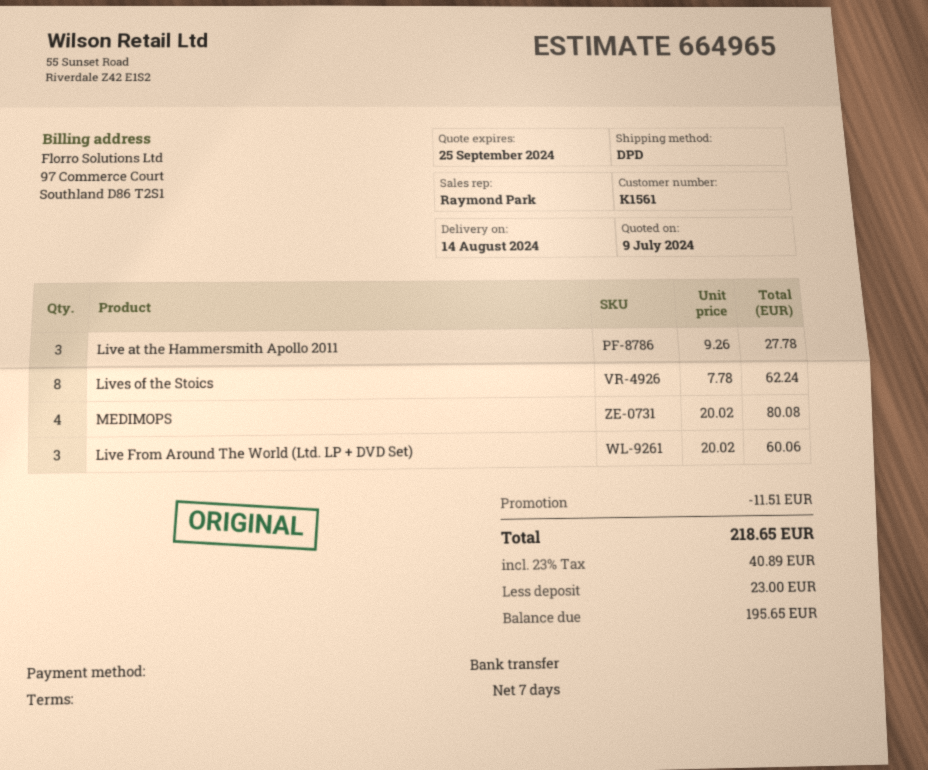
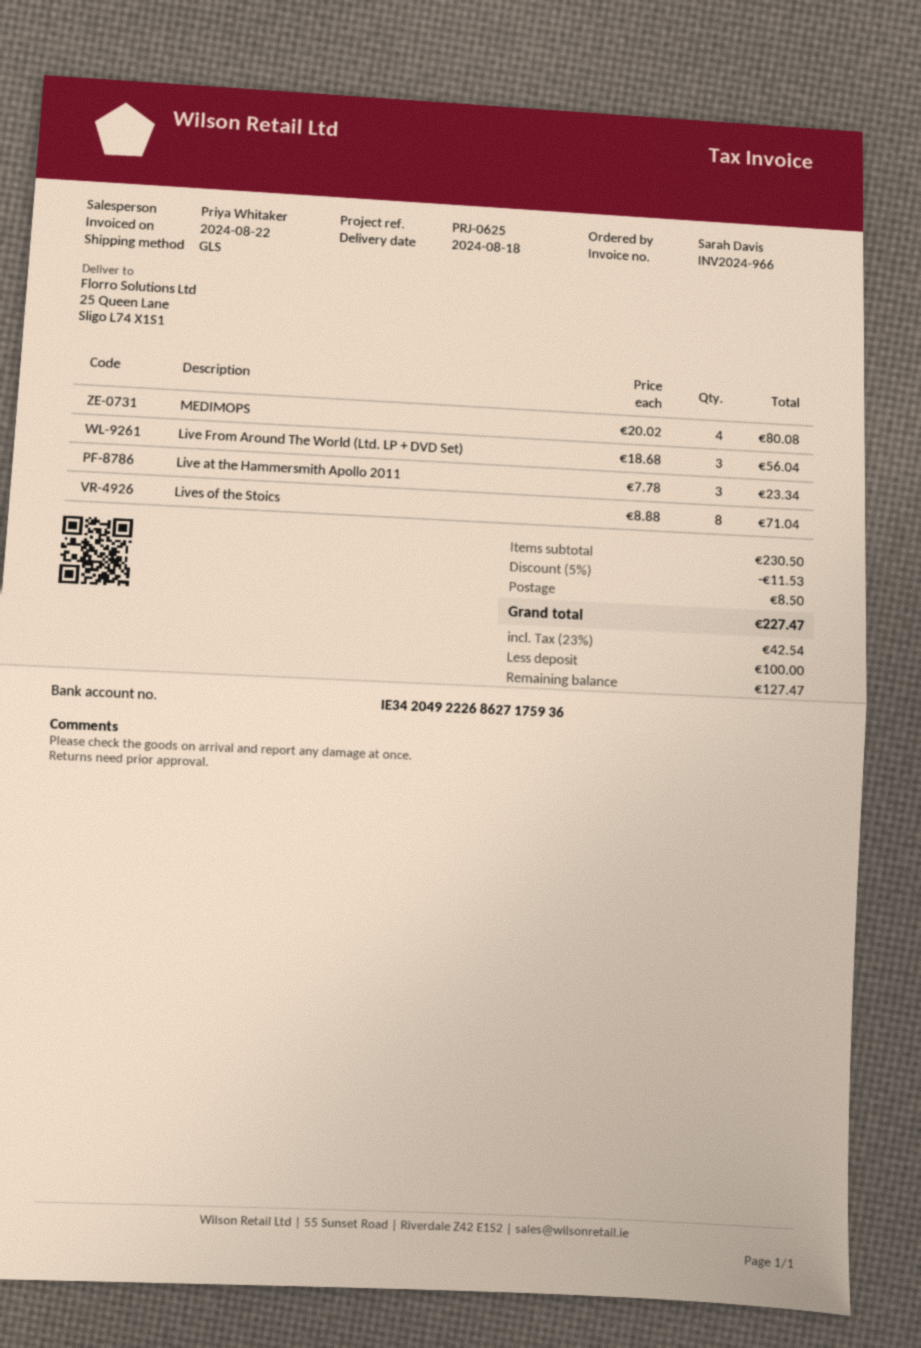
delivery date: 2024-08-14 -> 2024-08-18
sales rep: Raymond Park -> Priya Whitaker
shipping method: DPD -> GLS
Live at the Hammersmith Apollo 2011: 3 x 9.26 = 27.78 -> 3 x 7.78 = 23.34
Lives of the Stoics: 8 x 7.78 = 62.24 -> 8 x 8.88 = 71.04
Live From Around The World (Ltd. LP + DVD Set): 3 x 20.02 = 60.06 -> 3 x 18.68 = 56.04
discount: 11.51 -> 11.53
shipping: none -> 8.50
tax: 23% = 40.89 -> 23% = 42.54
total: 218.65 -> 227.47
deposit: 23.00 -> 100.00
balance: 195.65 -> 127.47

